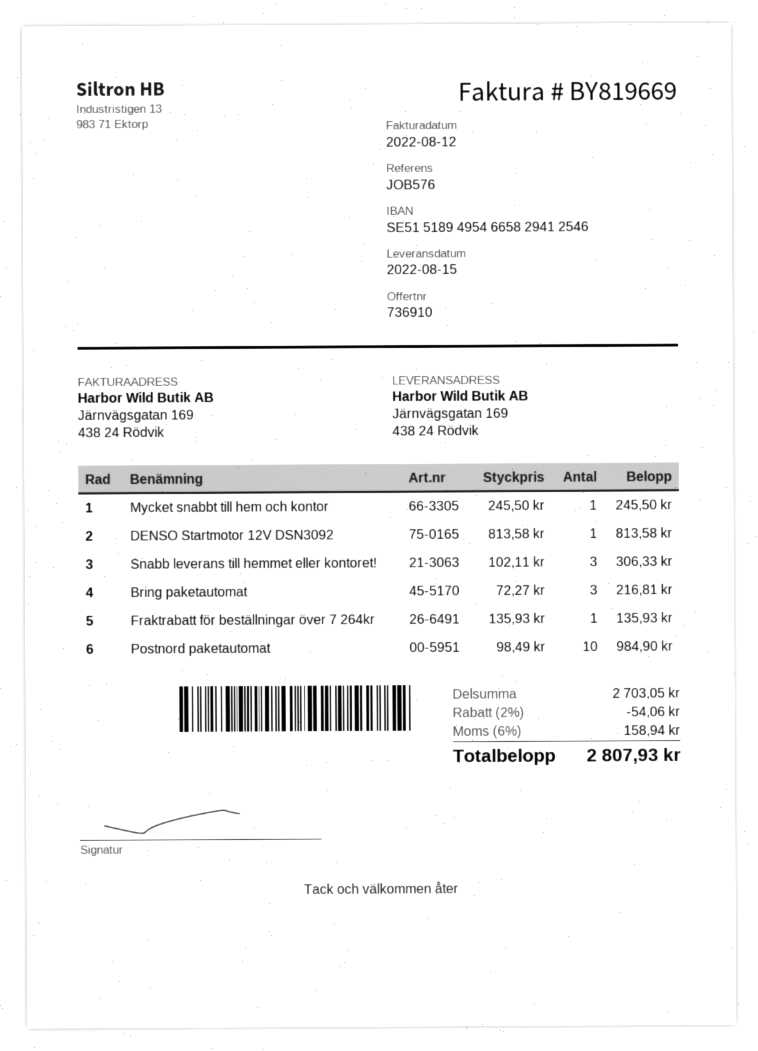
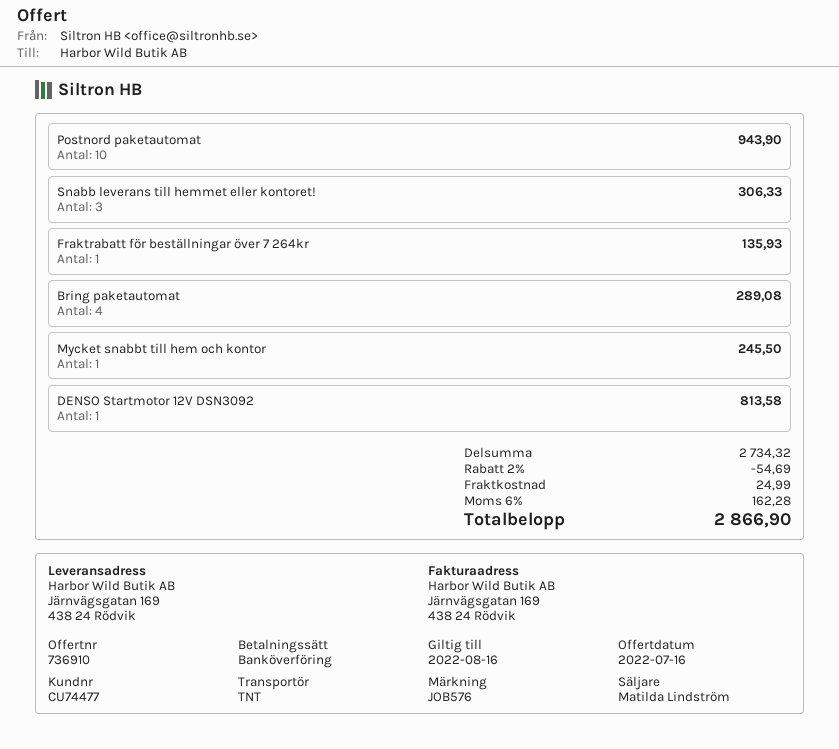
Bring paketautomat: 3 for 216.81 -> 4 for 289.08
Postnord paketautomat: 10 for 984.90 -> 10 for 943.90
subtotal: 2703.05 -> 2734.32
discount: 2% = 54.06 -> 2% = 54.69
shipping: none -> 24.99
tax: 6% = 158.94 -> 6% = 162.28
total: 2807.93 -> 2866.90

